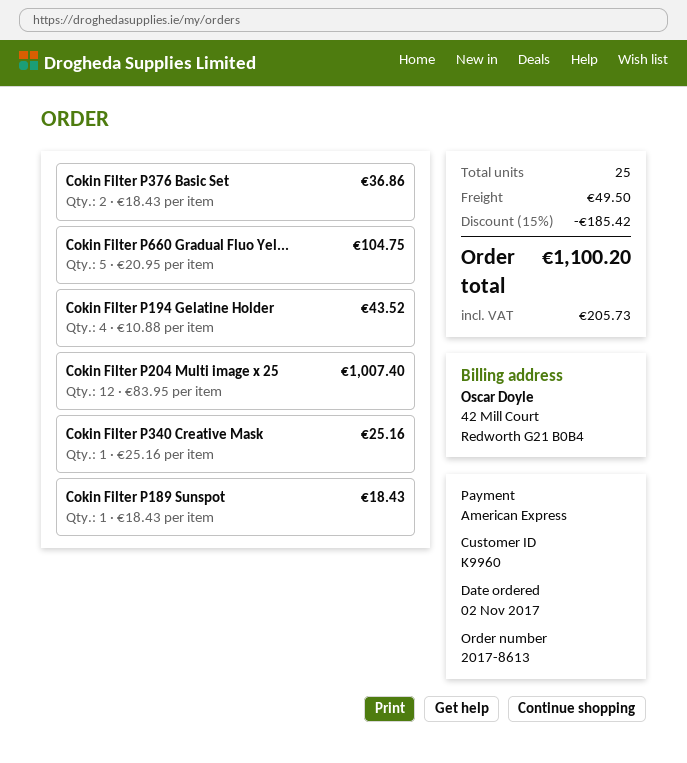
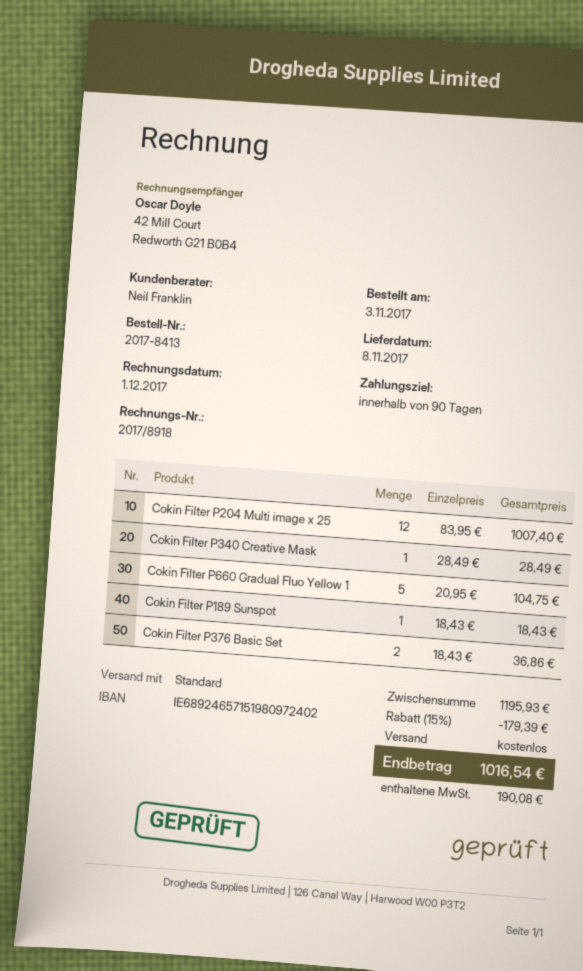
order number: 2017-8613 -> 2017-8413
order date: 2017-11-02 -> 2017-11-03
Cokin Filter P194 Gelatine Holder: 4 x 10.88 = 43.52 -> none
Cokin Filter P340 Creative Mask: 1 x 25.16 = 25.16 -> 1 x 28.49 = 28.49
discount: 15% = 185.42 -> 15% = 179.39
shipping: 49.50 -> 0.00
tax: 205.73 -> 190.08
total: 1100.20 -> 1016.54

